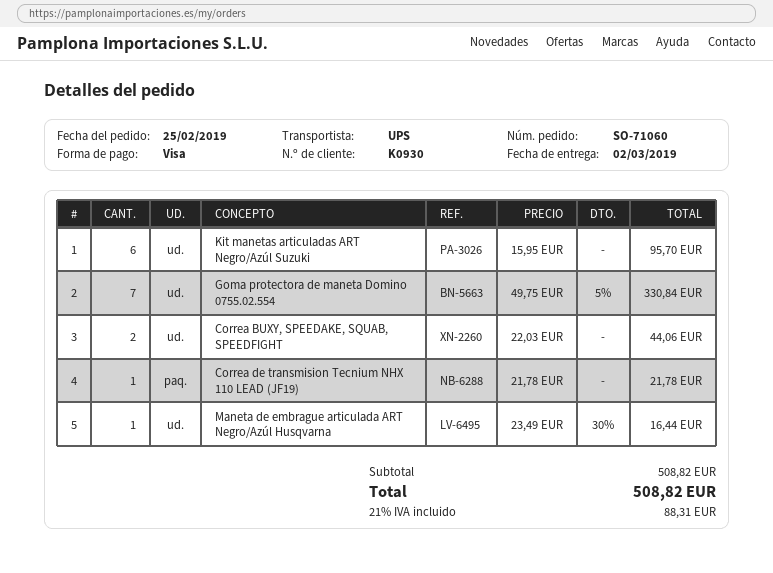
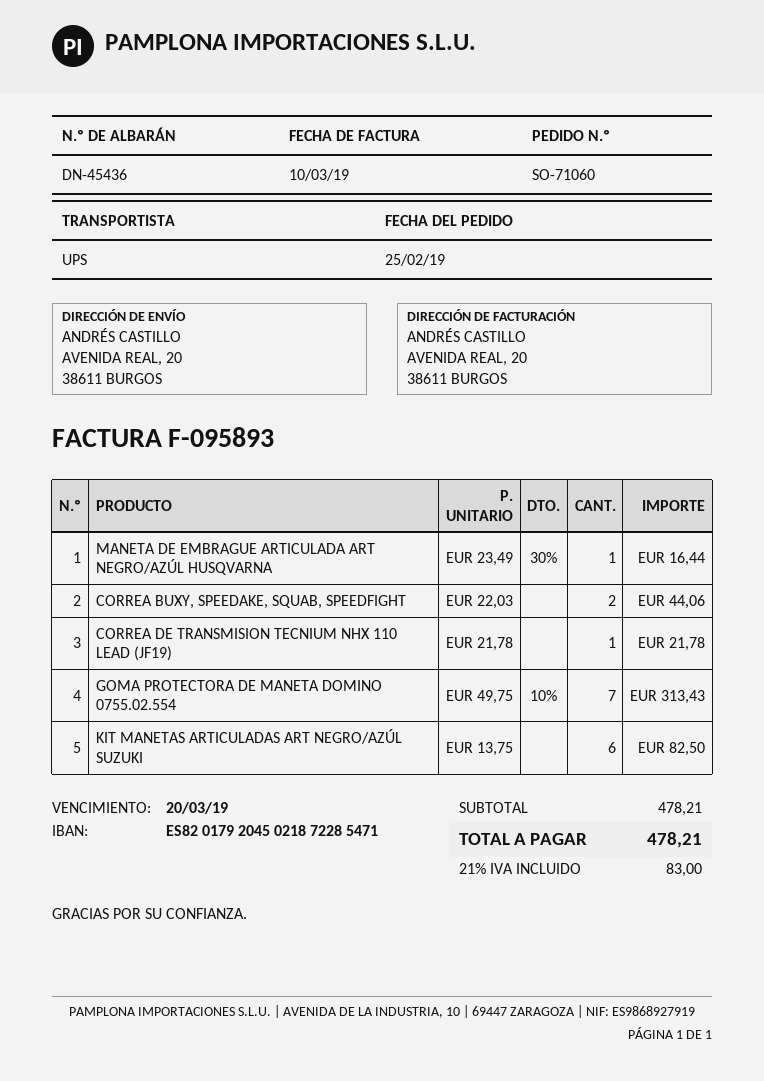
Kit manetas articuladas ART Negro/Azúl Suzuki: 6 x 15.95 = 95.70 -> 6 x 13.75 = 82.50
Goma protectora de maneta Domino 0755.02.554: 7 x 49.75 - 5% = 330.84 -> 7 x 49.75 - 10% = 313.43
subtotal: 508.82 -> 478.21
tax: 21% = 88.31 -> 21% = 83.00
total: 508.82 -> 478.21

